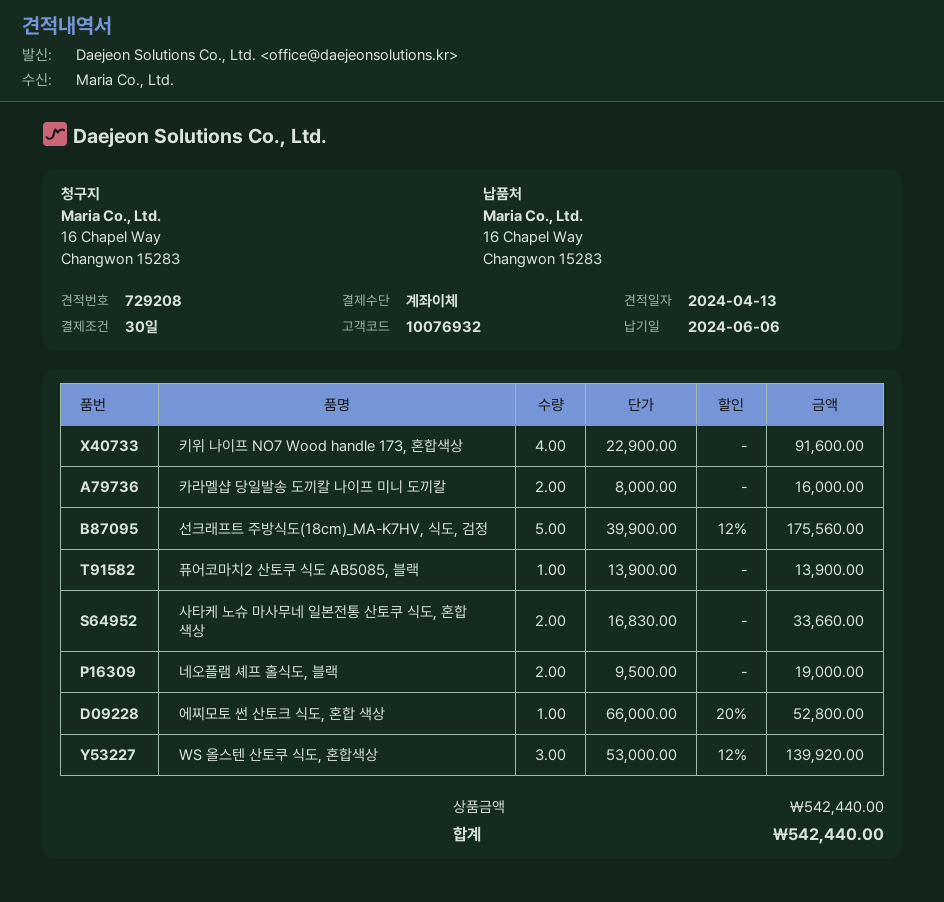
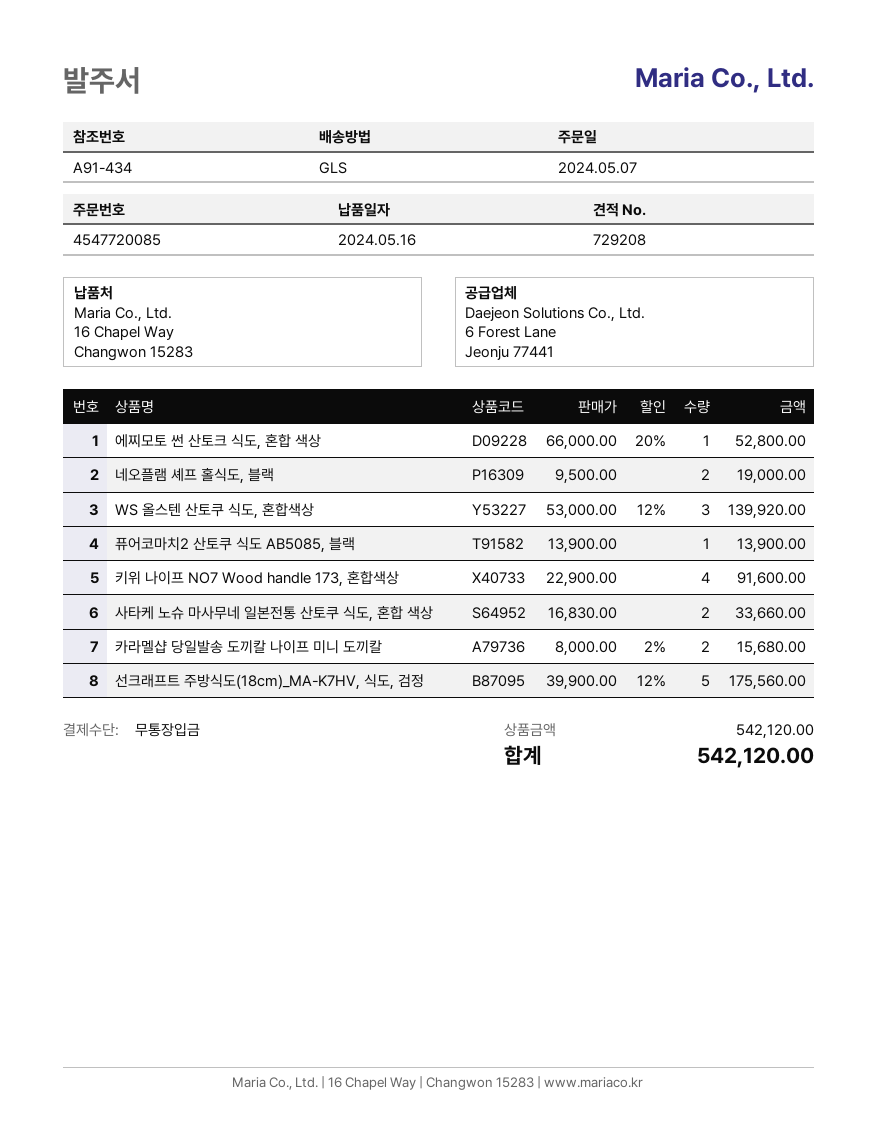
delivery date: 2024-06-06 -> 2024-05-16
카라멜샵 당일발송 도끼칼 나이프 미니 도끼칼: 2 x 8000.00 = 16000.00 -> 2 x 8000.00 - 2% = 15680.00
subtotal: 542440.00 -> 542120.00
total: 542440.00 -> 542120.00

